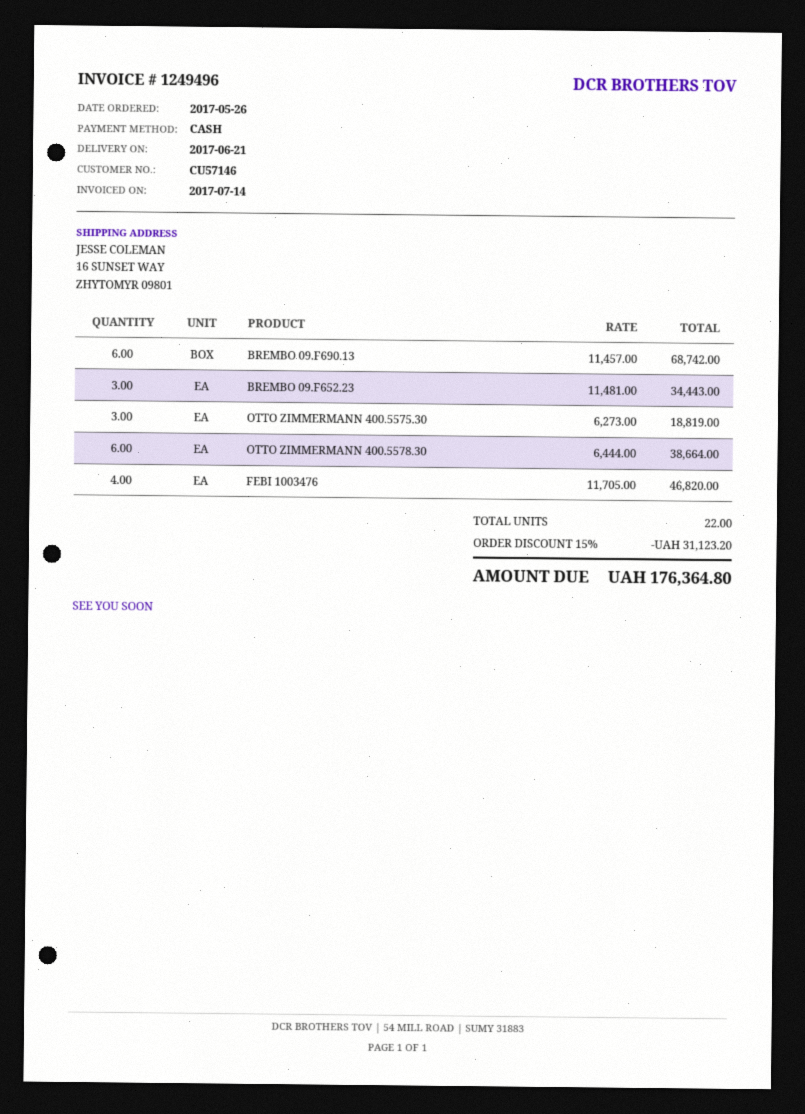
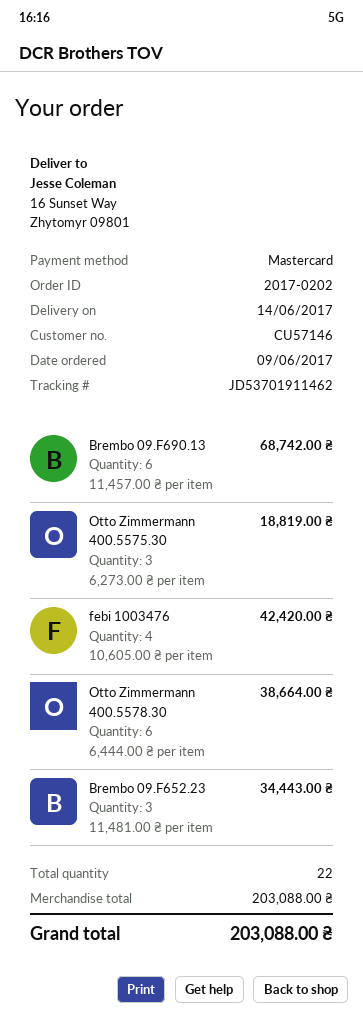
order date: 2017-05-26 -> 2017-06-09
delivery date: 2017-06-21 -> 2017-06-14
payment method: cash -> Mastercard
FEBI 1003476: 4 x 11705.00 = 46820.00 -> 4 x 10605.00 = 42420.00
discount: 15% = 31123.20 -> none
total: 176364.80 -> 203088.00

